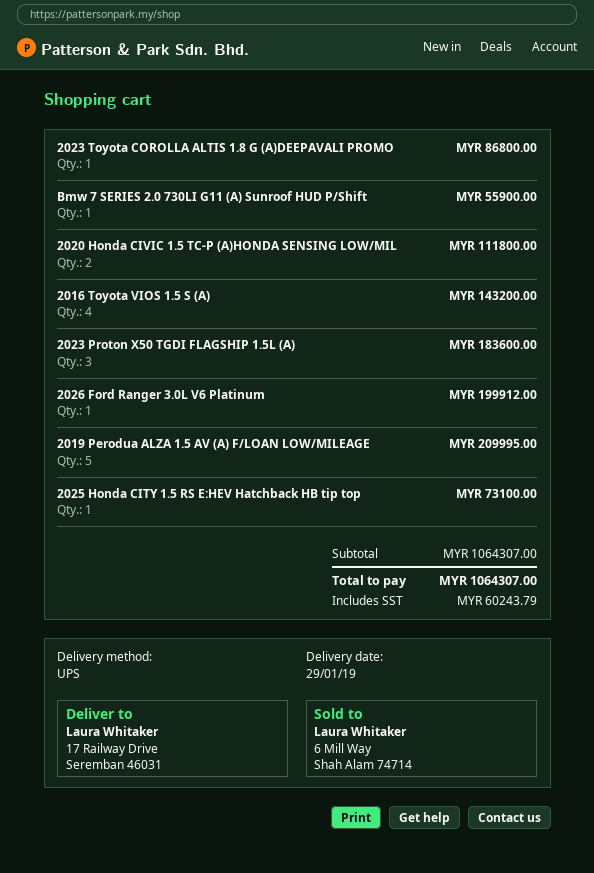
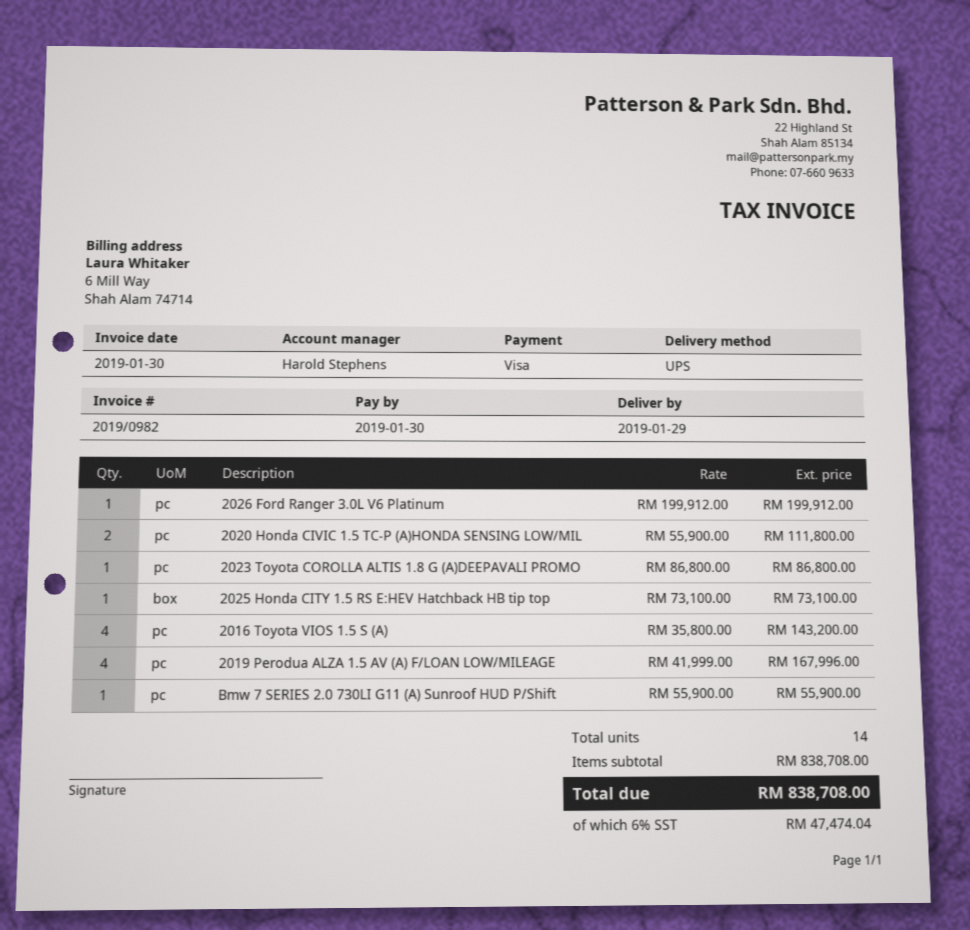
2023 Proton X50 TGDI FLAGSHIP 1.5L (A): 3 for 183600.00 -> none
2019 Perodua ALZA 1.5 AV (A) F/LOAN LOW/MILEAGE: 5 for 209995.00 -> 4 for 167996.00
subtotal: 1064307.00 -> 838708.00
tax: 60243.79 -> 47474.04
total: 1064307.00 -> 838708.00

